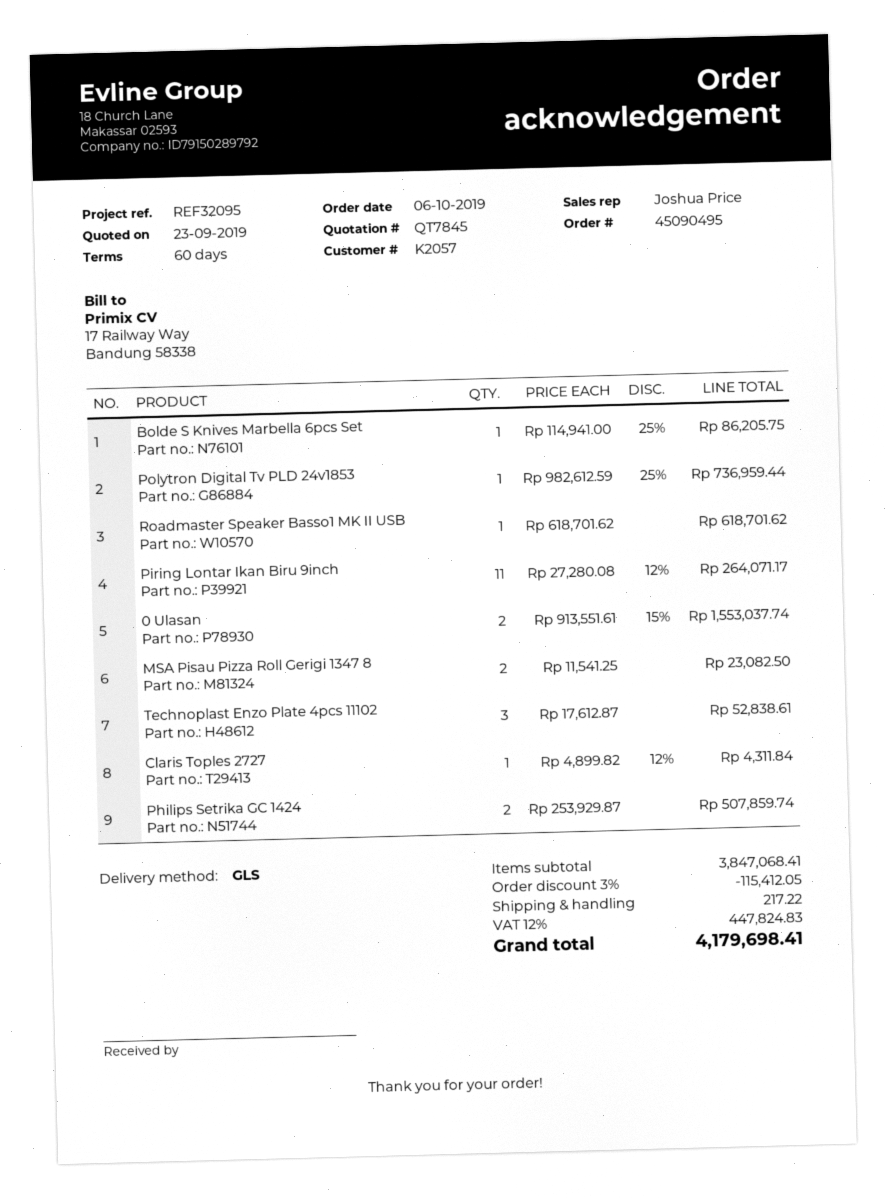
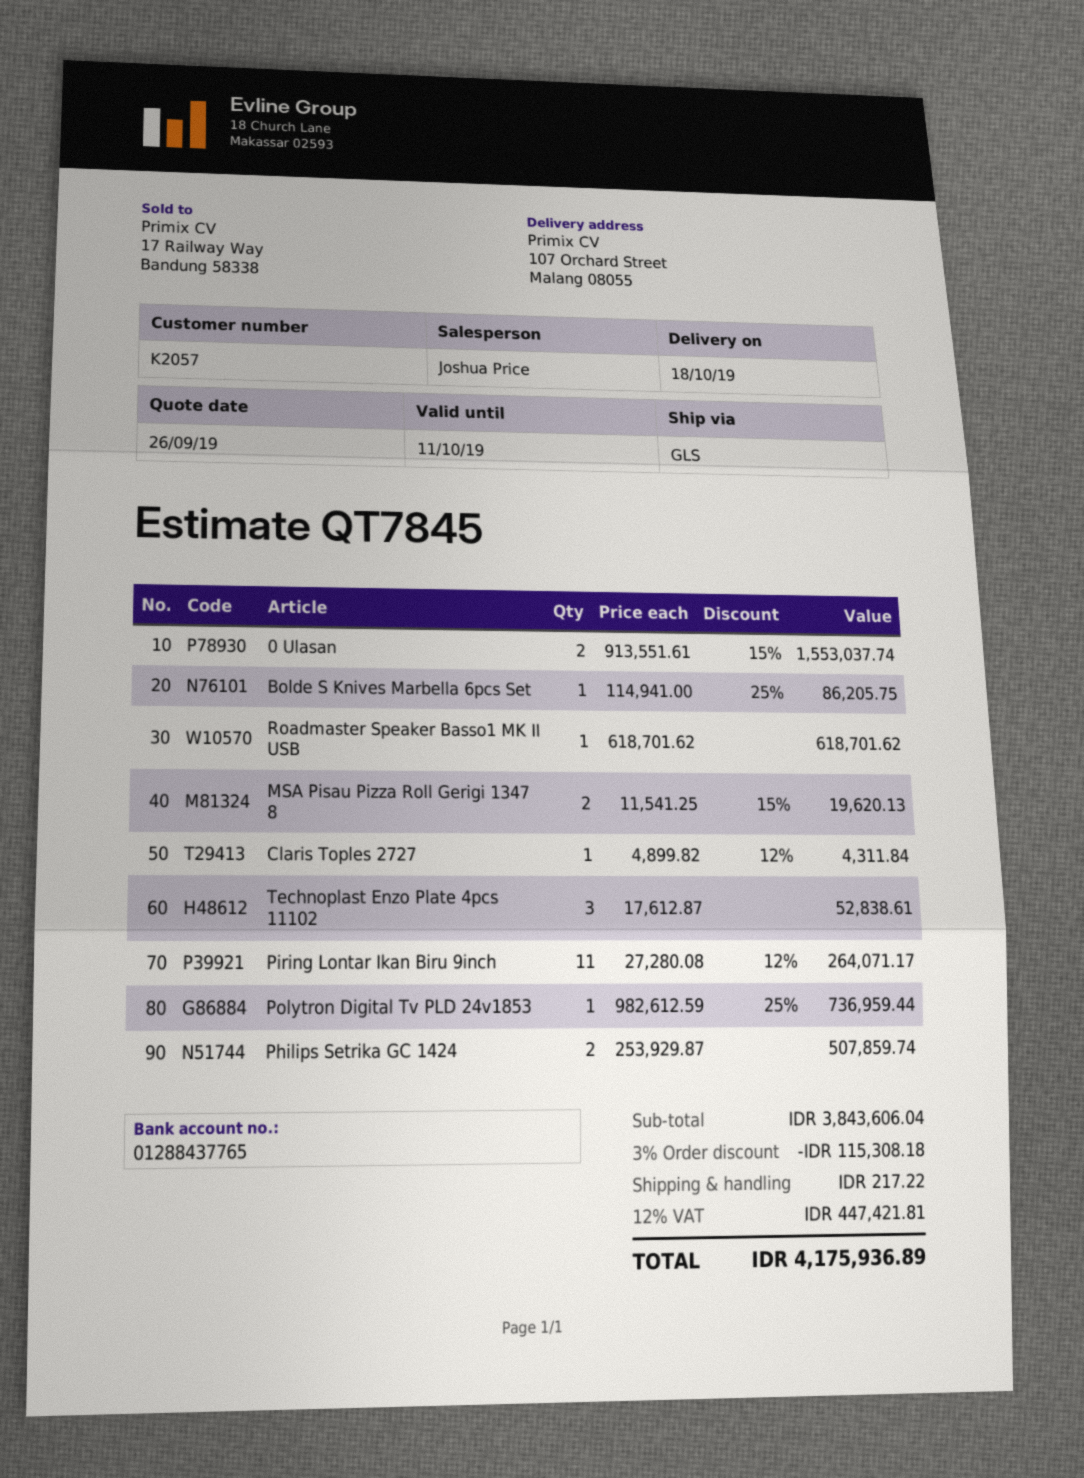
quote date: 2019-09-23 -> 2019-09-26
MSA Pisau Pizza Roll Gerigi 1347 8: 2 x 11541.25 = 23082.50 -> 2 x 11541.25 - 15% = 19620.13
subtotal: 3847068.41 -> 3843606.04
discount: 3% = 115412.05 -> 3% = 115308.18
tax: 12% = 447824.83 -> 12% = 447421.81
total: 4179698.41 -> 4175936.89

